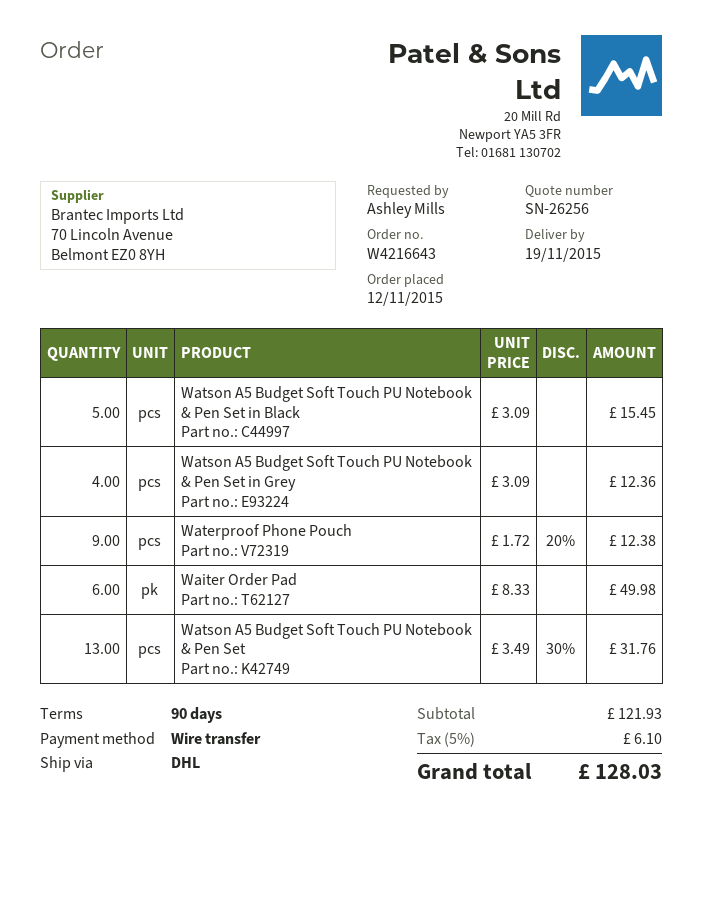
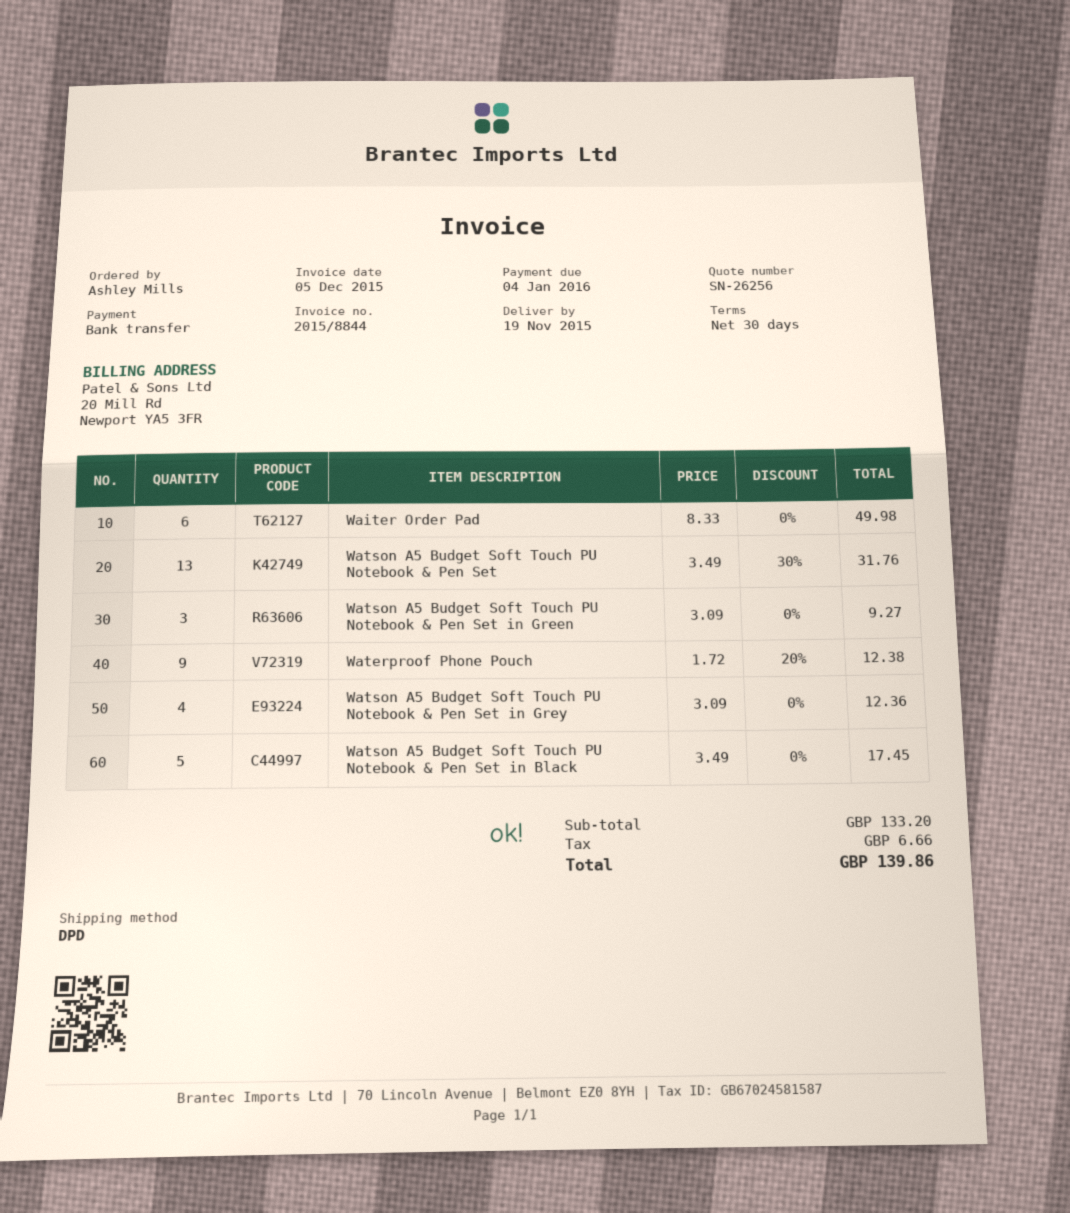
payment terms: 90 days -> 30 days
shipping method: DHL -> DPD
Watson A5 Budget Soft Touch PU Notebook & Pen Set in Black: 5 x 3.09 = 15.45 -> 5 x 3.49 = 17.45
Watson A5 Budget Soft Touch PU Notebook & Pen Set in Green: none -> 3 x 3.09 = 9.27
subtotal: 121.93 -> 133.20
tax: 6.10 -> 6.66
total: 128.03 -> 139.86

